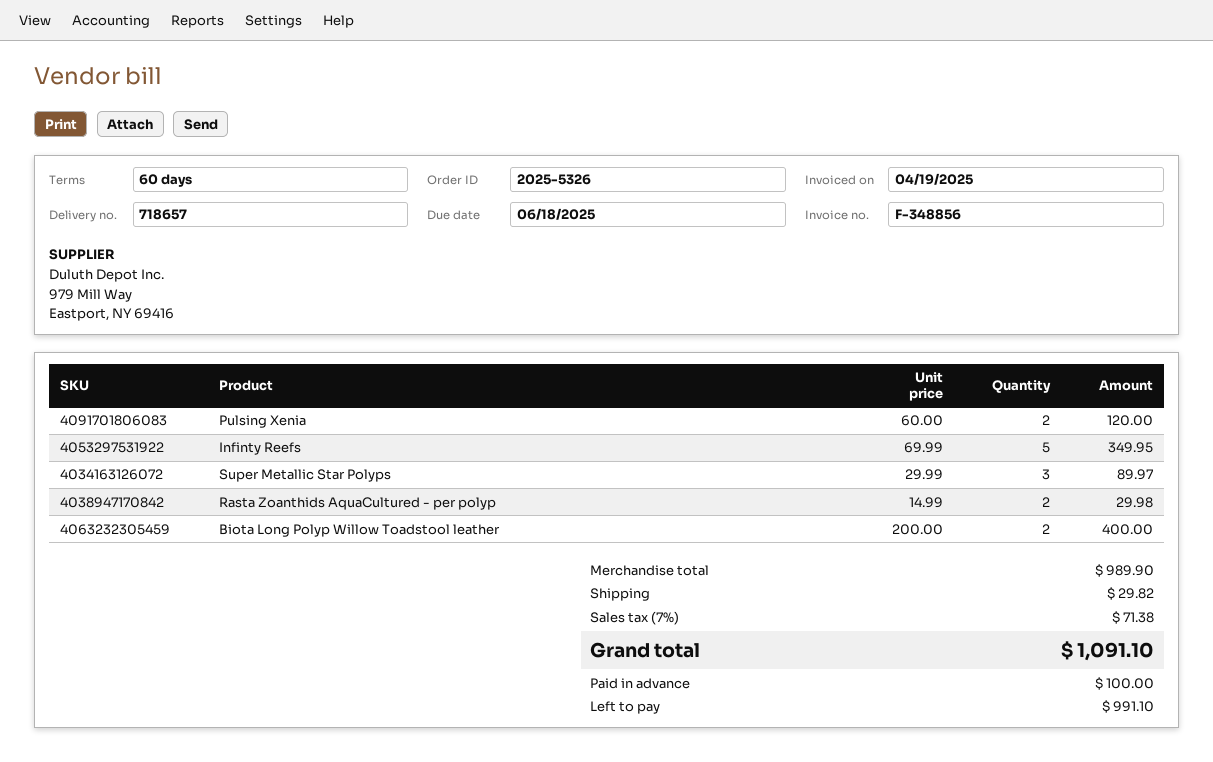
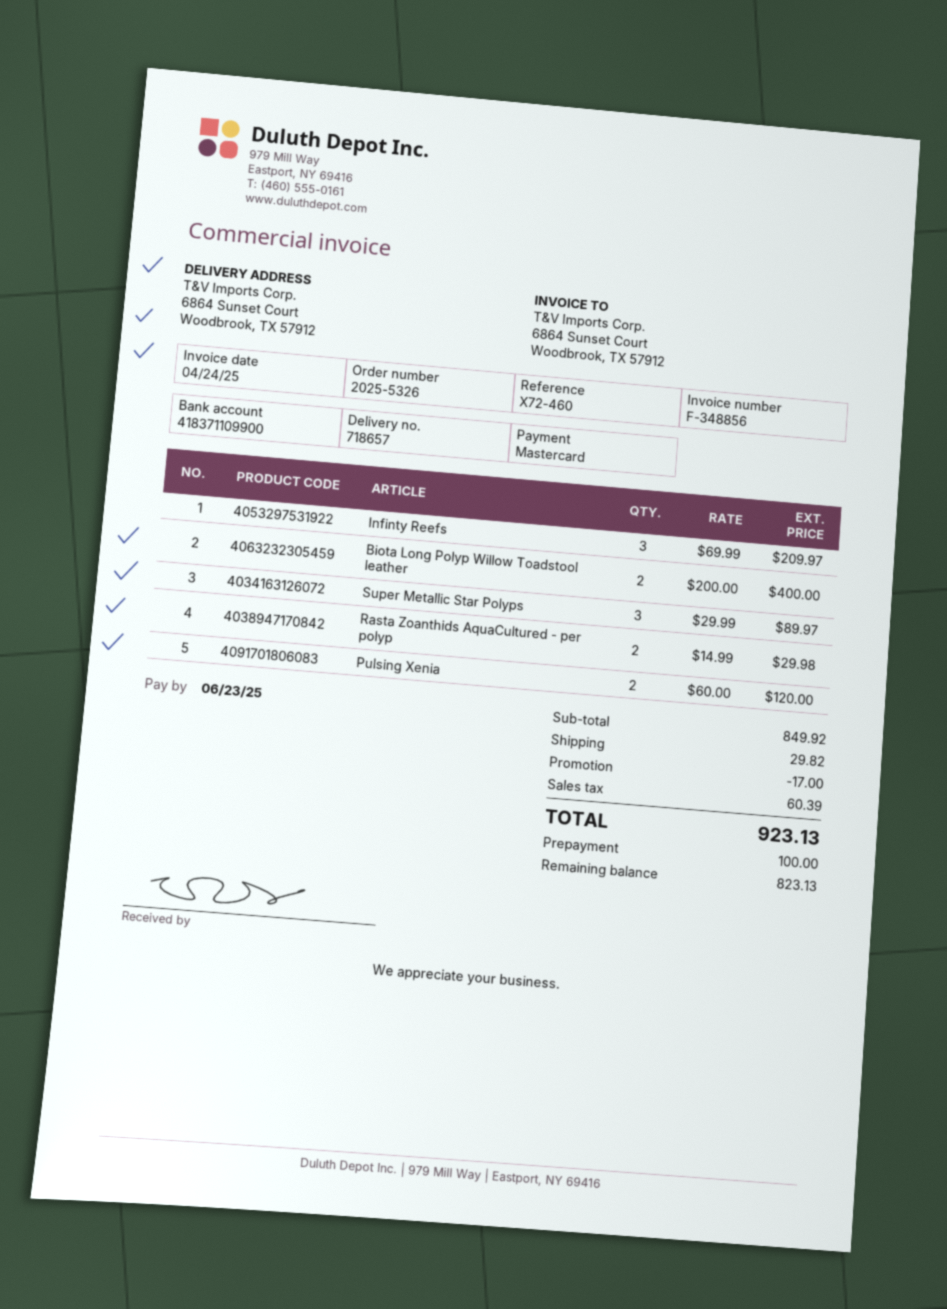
invoice date: 2025-04-19 -> 2025-04-24
due date: 2025-06-18 -> 2025-06-23
Infinty Reefs: 5 x 69.99 = 349.95 -> 3 x 69.99 = 209.97
subtotal: 989.90 -> 849.92
discount: none -> 17.00
tax: 71.38 -> 60.39
total: 1091.10 -> 923.13
balance: 991.10 -> 823.13

